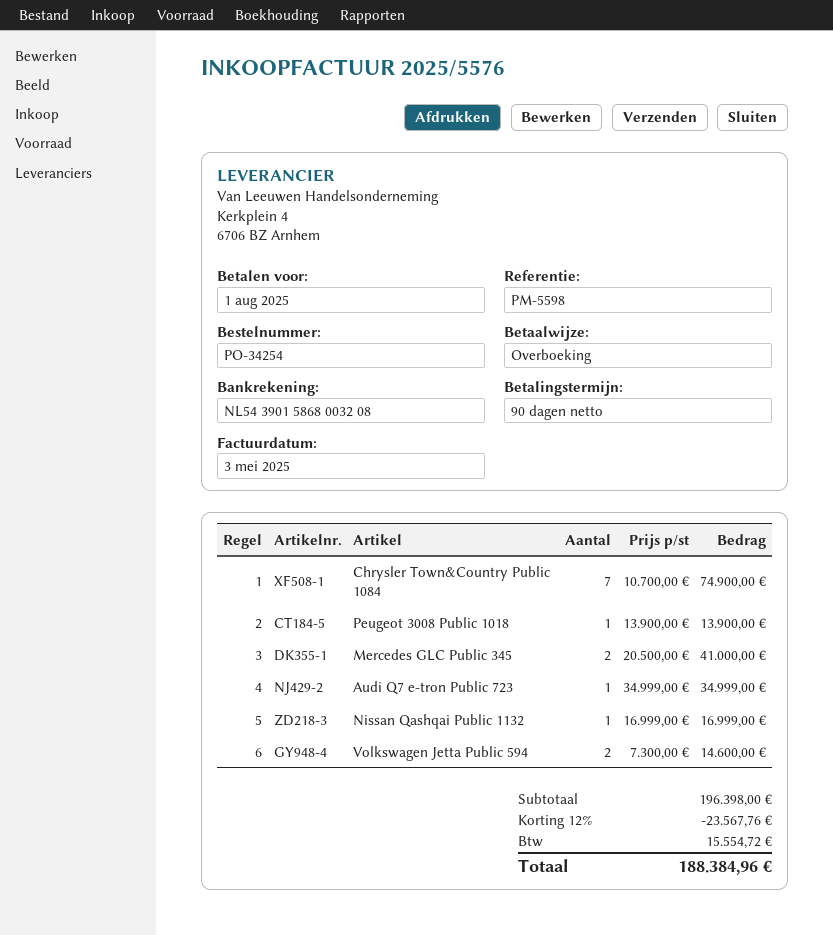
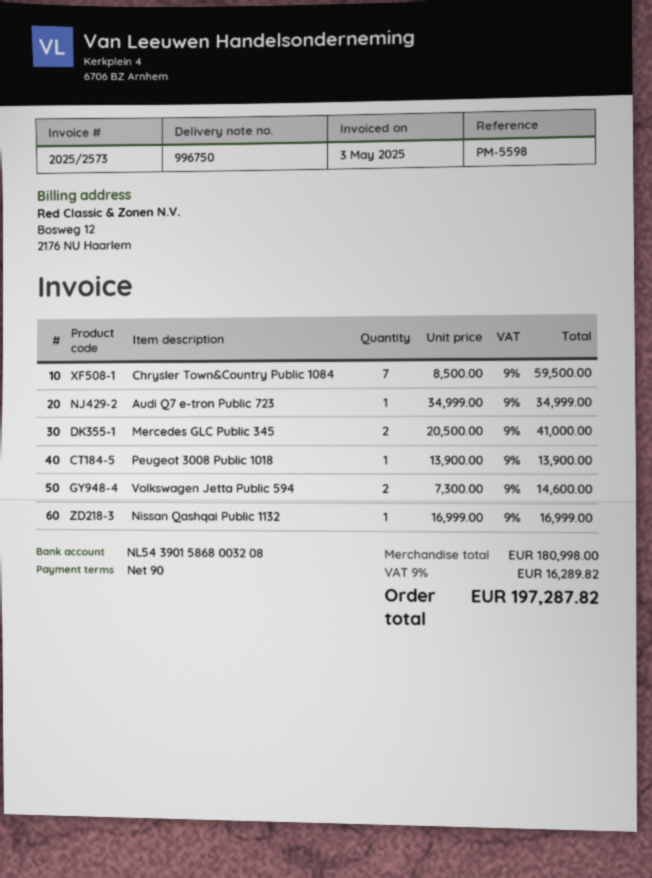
invoice number: 2025/5576 -> 2025/2573
Chrysler Town&Country Public 1084: 7 x 10700.00 = 74900.00 -> 7 x 8500.00 = 59500.00
subtotal: 196398.00 -> 180998.00
discount: 12% = 23567.76 -> none
tax: 15554.72 -> 16289.82
total: 188384.96 -> 197287.82

